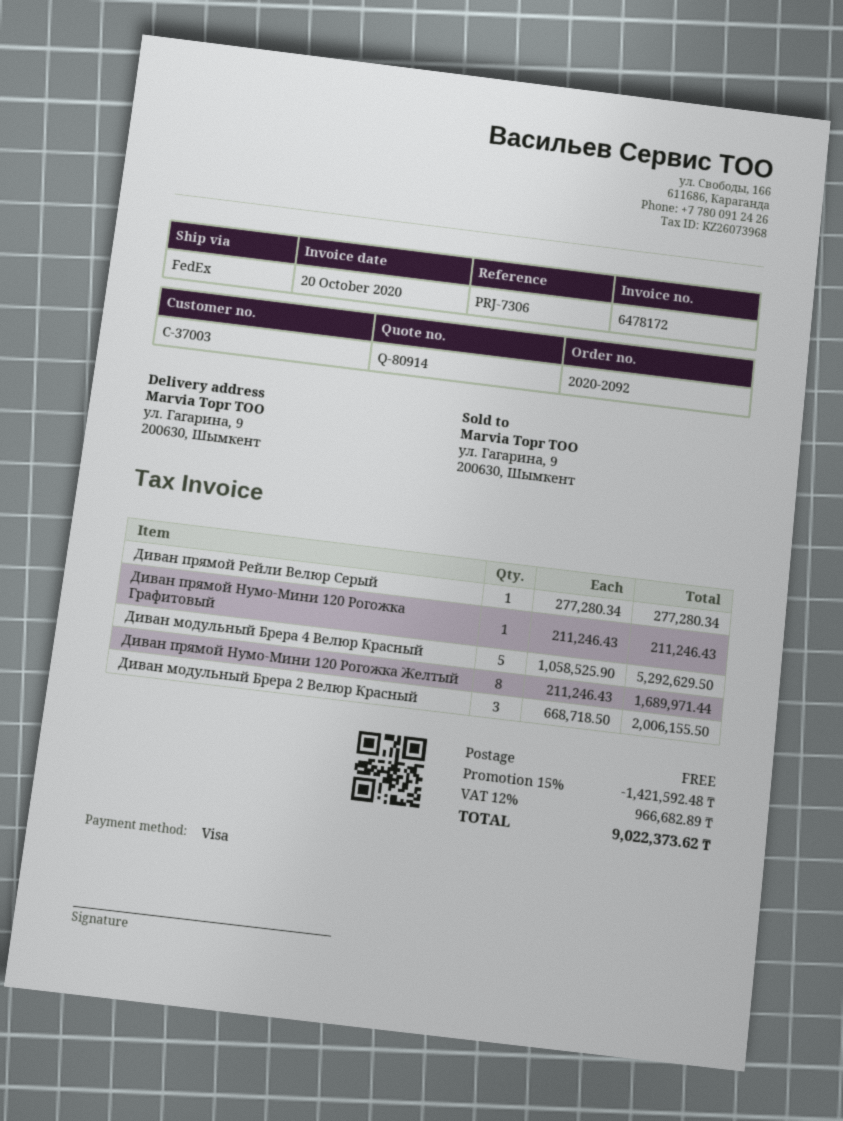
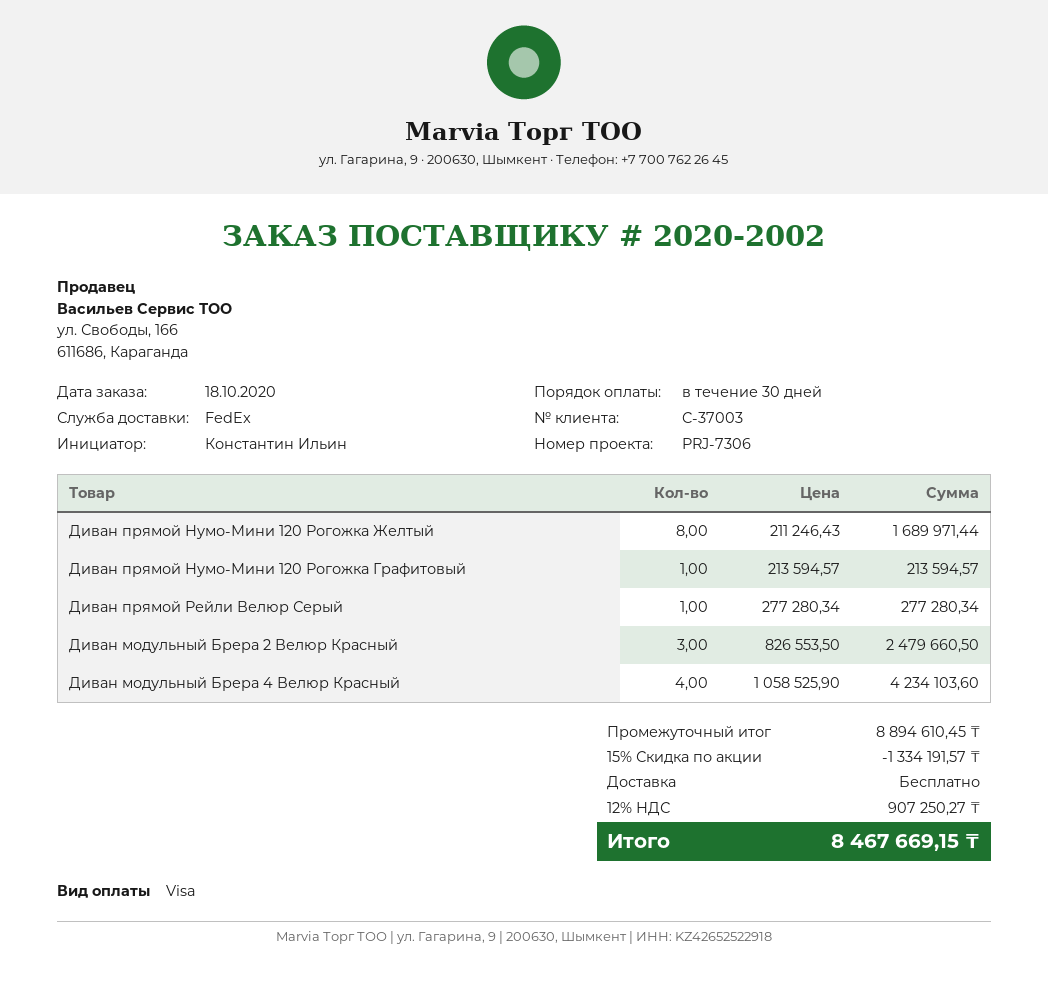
order number: 2020-2092 -> 2020-2002
Диван прямой Нумо-Мини 120 Рогожка Графитовый: 1 x 211246.43 = 211246.43 -> 1 x 213594.57 = 213594.57
Диван модульный Брера 4 Велюр Красный: 5 x 1058525.90 = 5292629.50 -> 4 x 1058525.90 = 4234103.60
Диван модульный Брера 2 Велюр Красный: 3 x 668718.50 = 2006155.50 -> 3 x 826553.50 = 2479660.50
discount: 15% = 1421592.48 -> 15% = 1334191.57
tax: 12% = 966682.89 -> 12% = 907250.27
total: 9022373.62 -> 8467669.15

